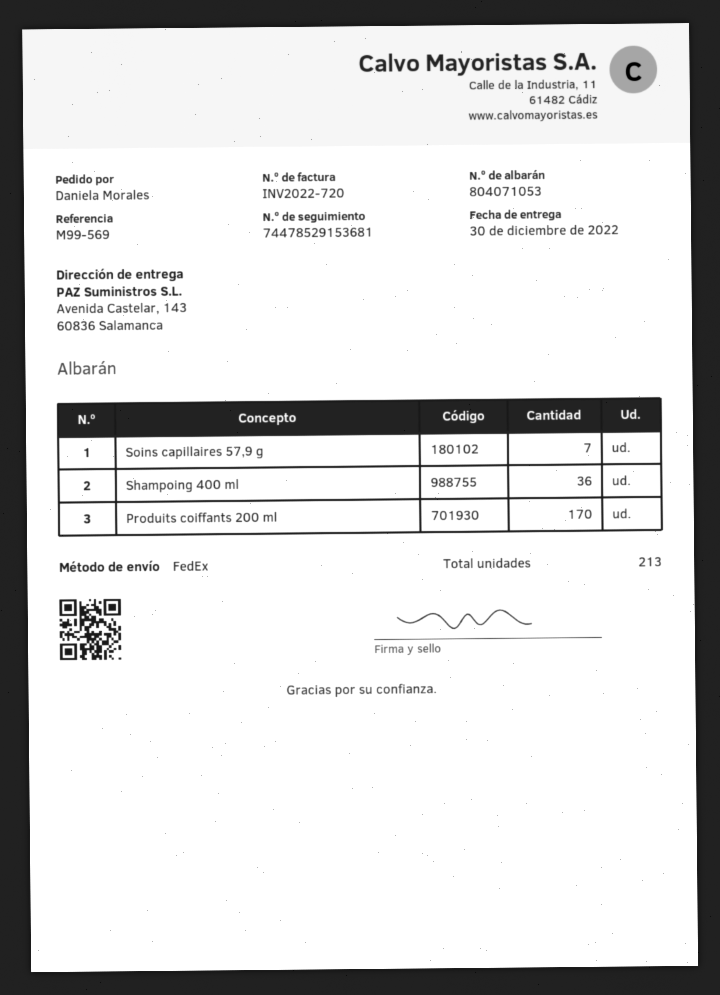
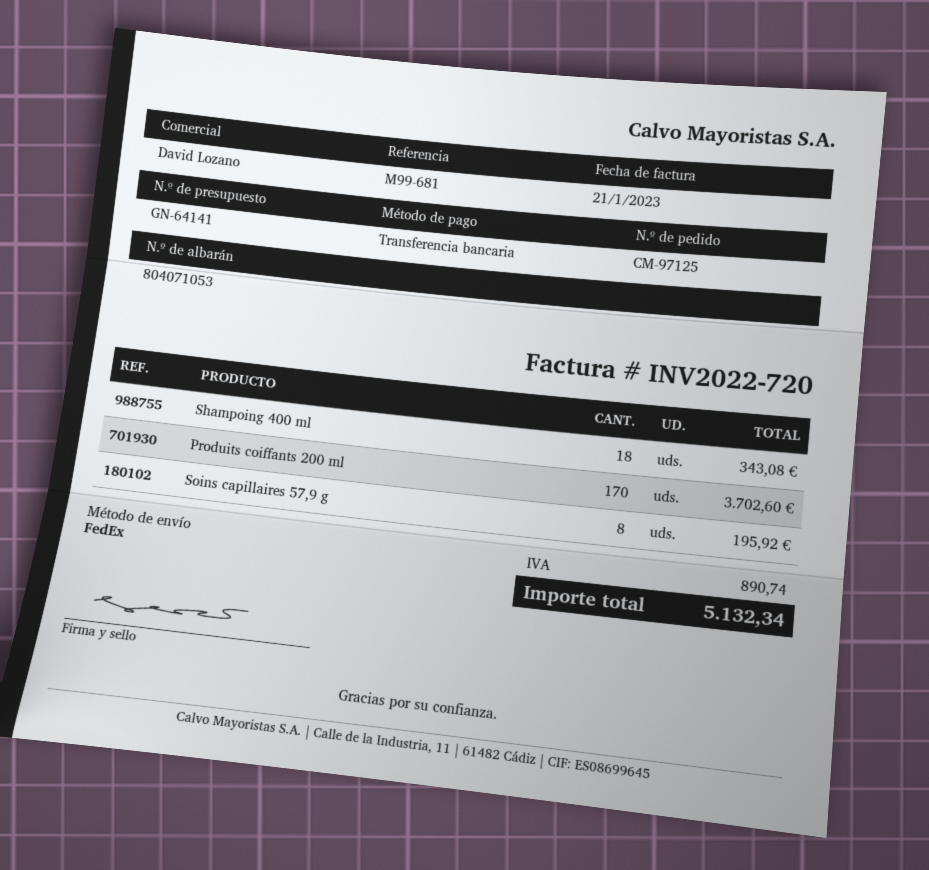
reference: M99-569 -> M99-681
Soins capillaires 57,9 g: 7 -> 8
Shampoing 400 ml: 36 -> 18

